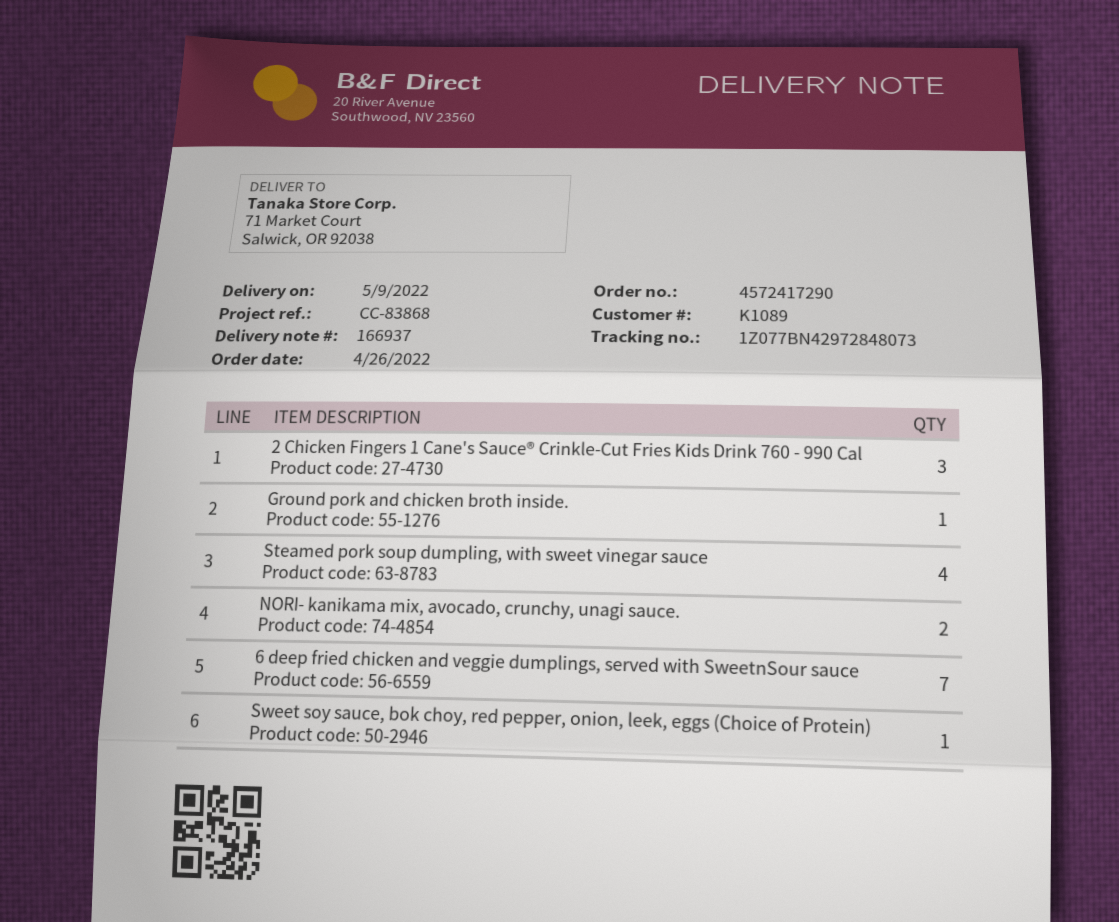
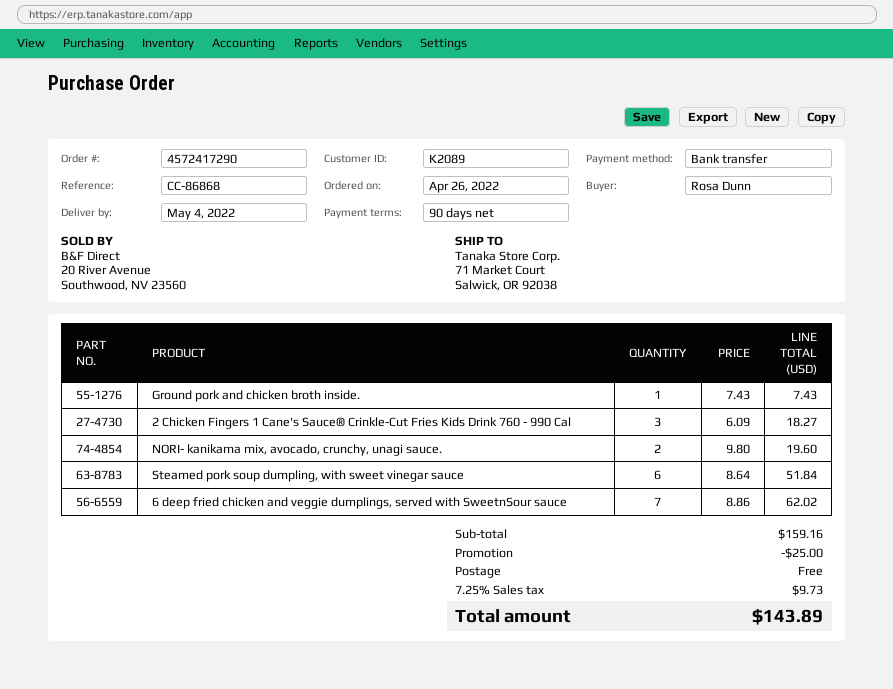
delivery date: 2022-05-09 -> 2022-05-04
customer number: K1089 -> K2089
reference: CC-83868 -> CC-86868
Steamed pork soup dumpling, with sweet vinegar sauce: 4 -> 6
Sweet soy sauce, bok choy, red pepper, onion, leek, eggs (Choice of Protein): 1 -> none

